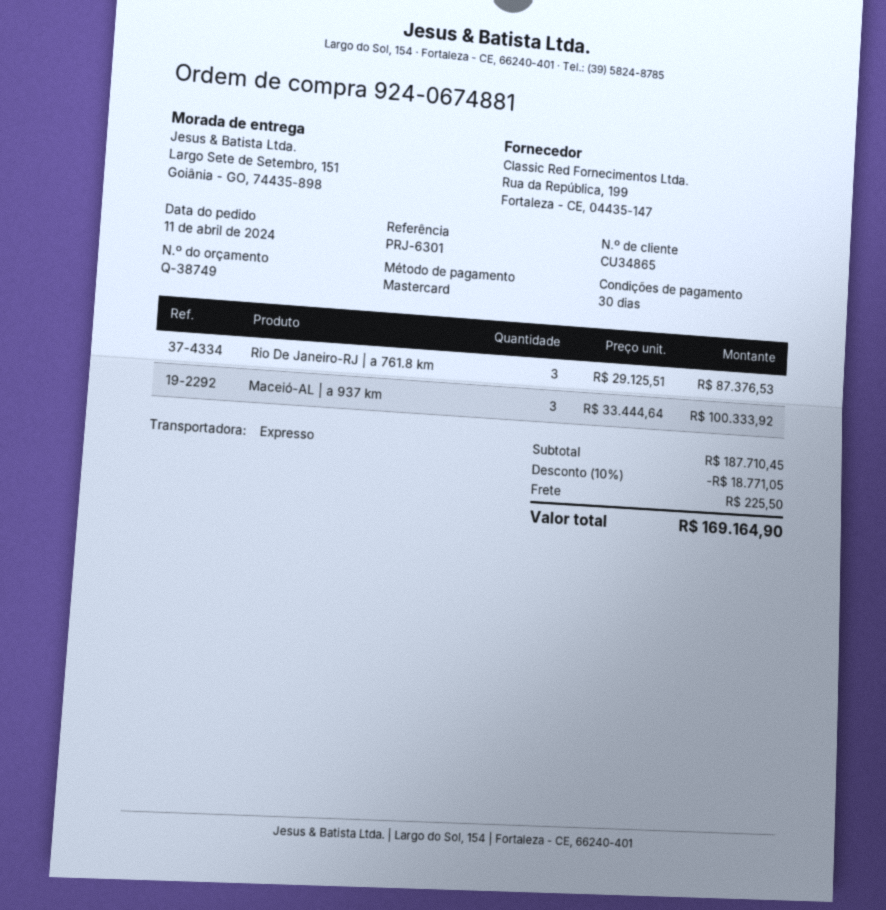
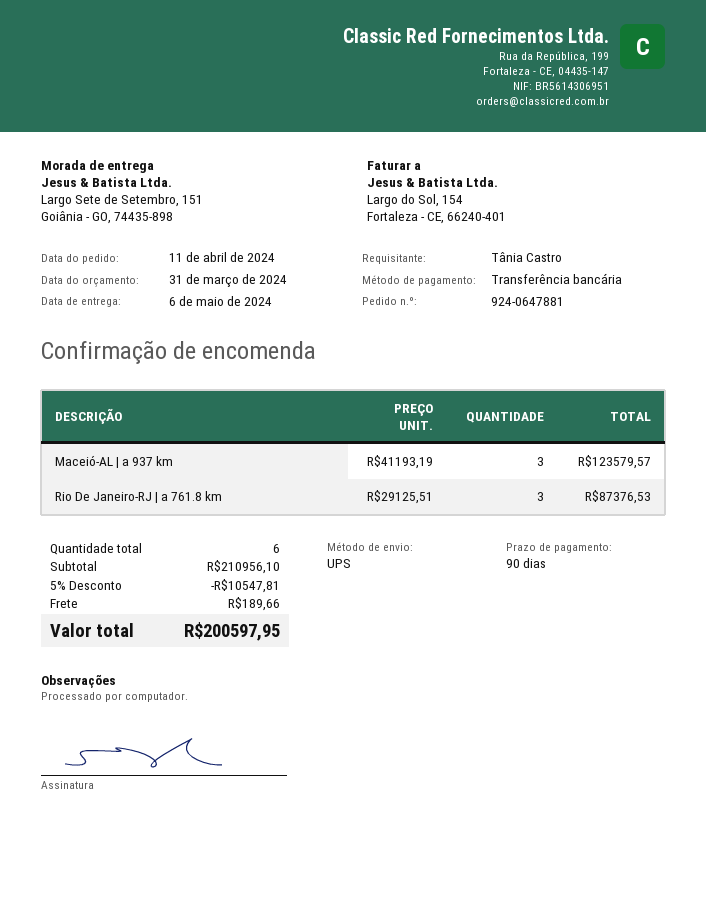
order number: 924-0674881 -> 924-0647881
payment terms: 30 days -> 90 days
payment method: Mastercard -> bank transfer
shipping method: express -> UPS
Maceió-AL | a 937 km: 3 x 33444.64 = 100333.92 -> 3 x 41193.19 = 123579.57
subtotal: 187710.45 -> 210956.10
discount: 10% = 18771.05 -> 5% = 10547.81
shipping: 225.50 -> 189.66
total: 169164.90 -> 200597.95

